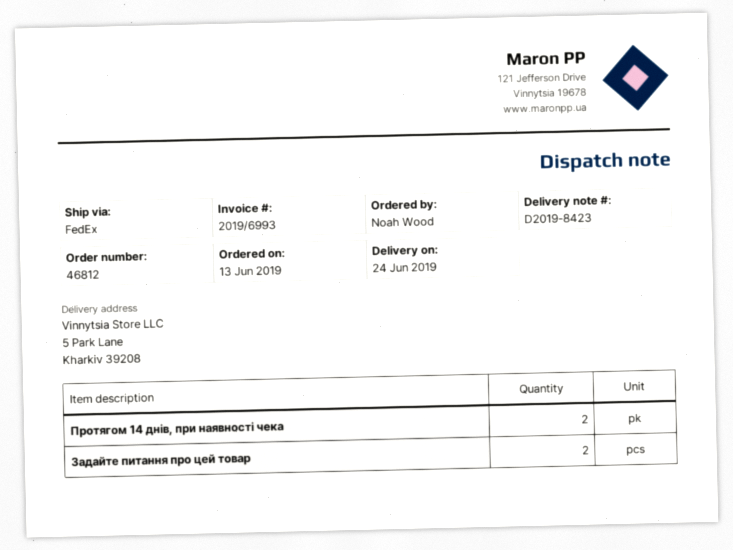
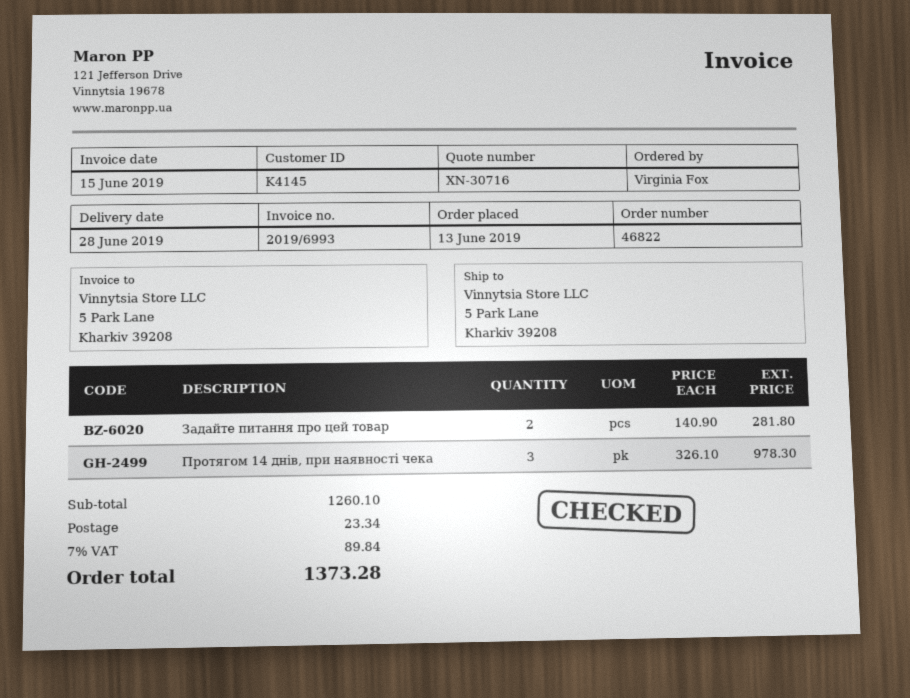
order number: 46812 -> 46822
delivery date: 2019-06-24 -> 2019-06-28
ordered by: Noah Wood -> Virginia Fox
Протягом 14 днів, при наявності чека: 2 -> 3

